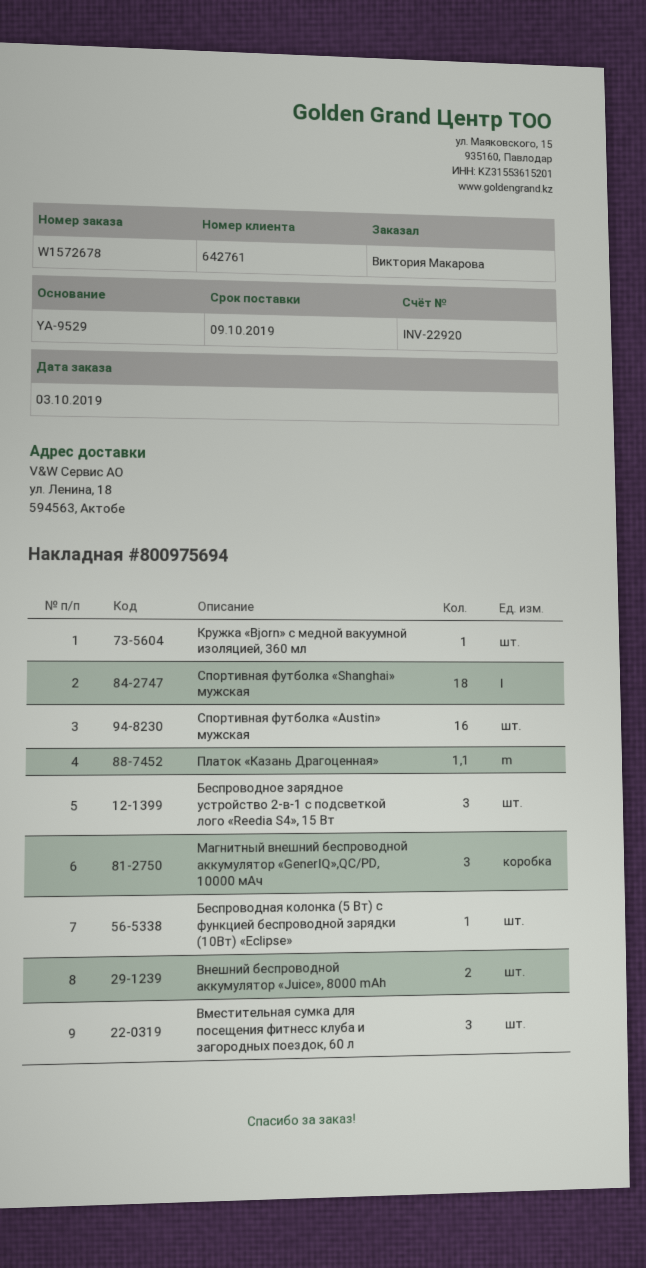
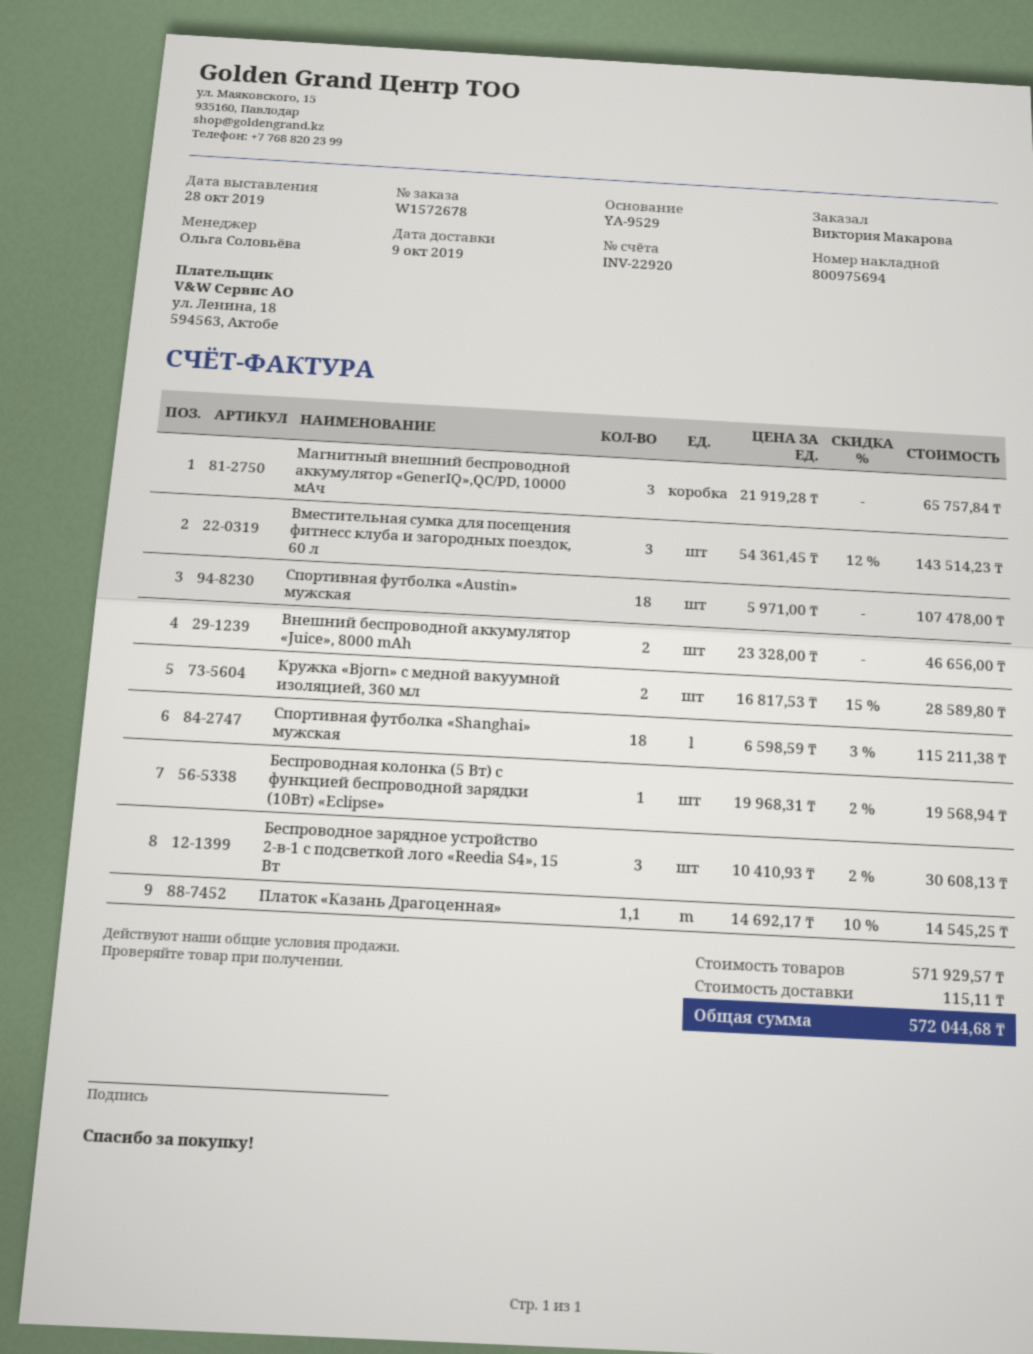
Кружка «Bjorn» с медной вакуумной изоляцией, 360 мл: 1 -> 2
Спортивная футболка «Austin» мужская: 16 -> 18

